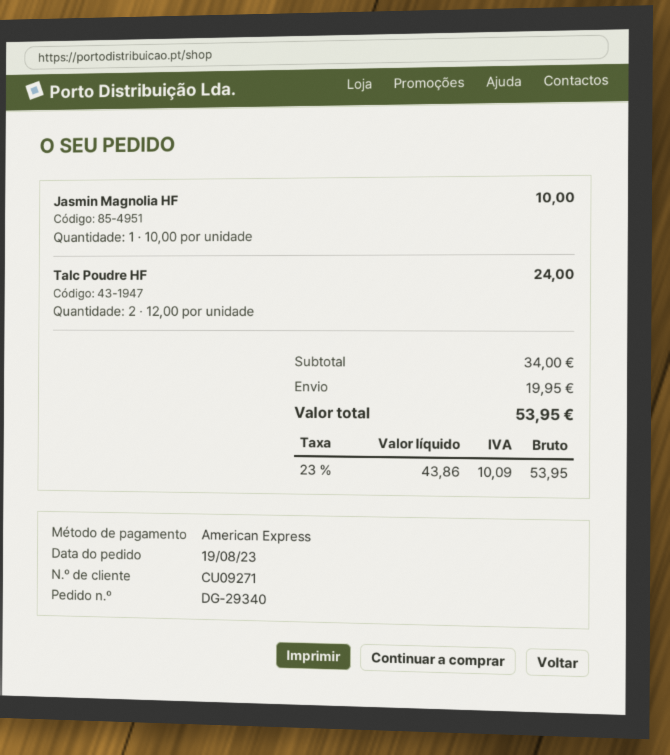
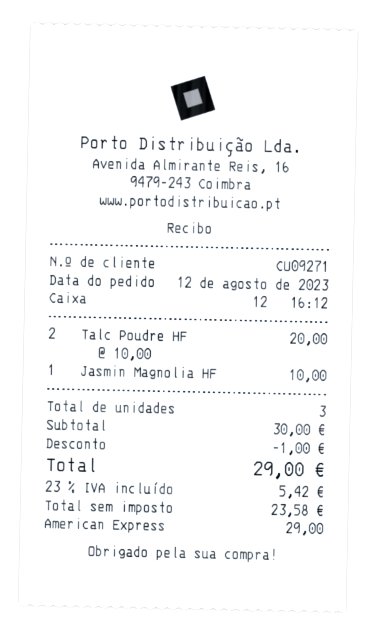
order date: 2023-08-19 -> 2023-08-12
Talc Poudre HF: 2 x 12.00 = 24.00 -> 2 x 10.00 = 20.00
subtotal: 34.00 -> 30.00
discount: none -> 1.00
shipping: 19.95 -> none
net: 43.86 -> 23.58
tax: 23% = 10.09 -> 23% = 5.42
total: 53.95 -> 29.00

